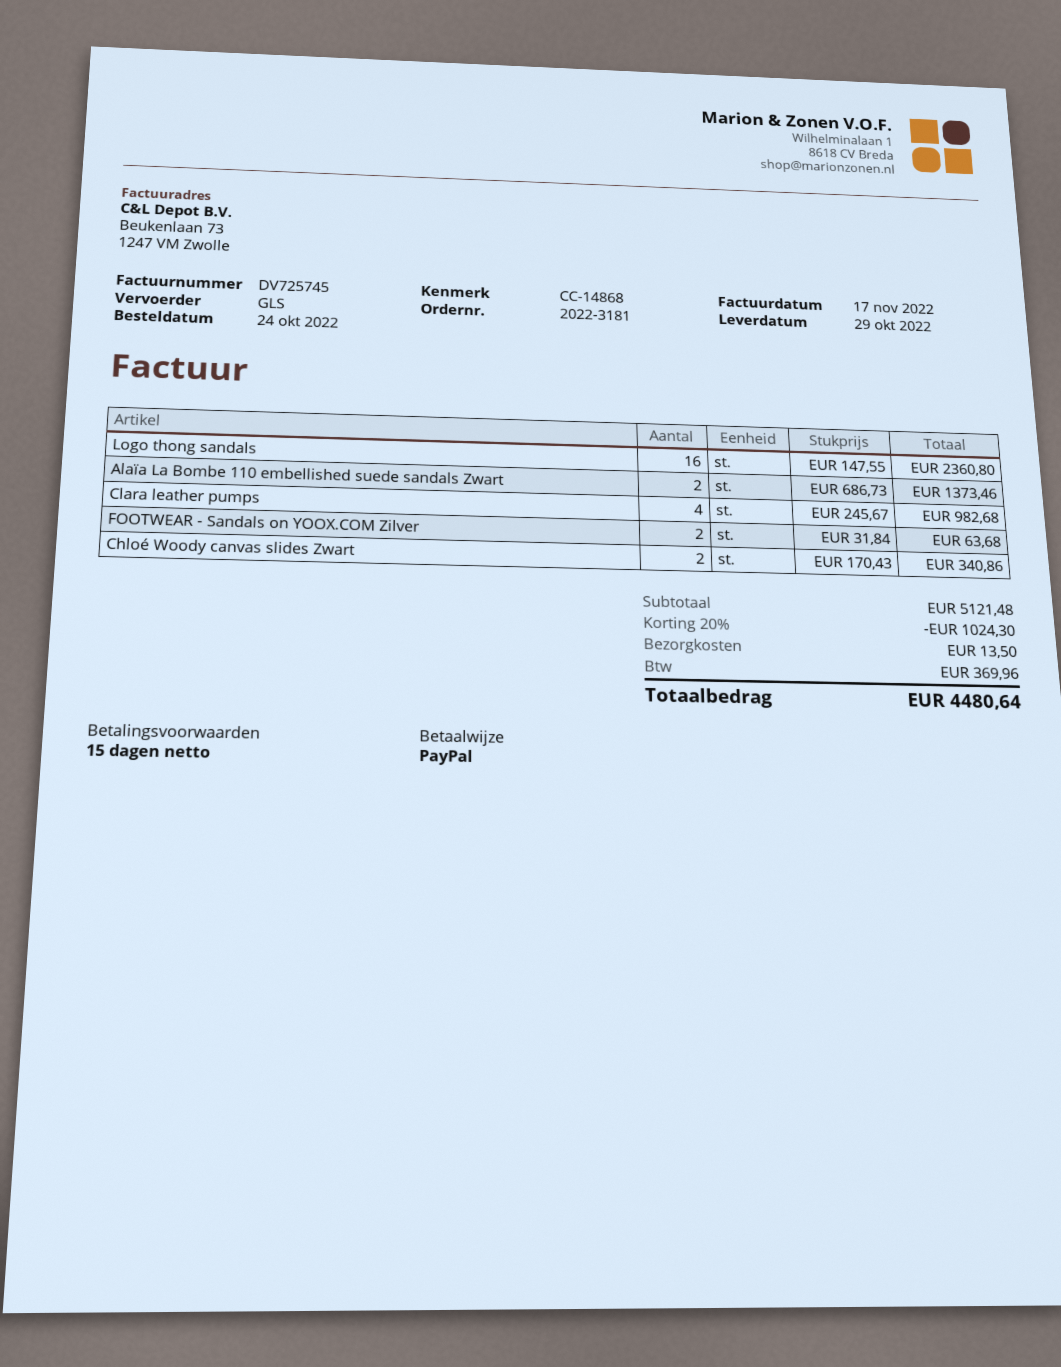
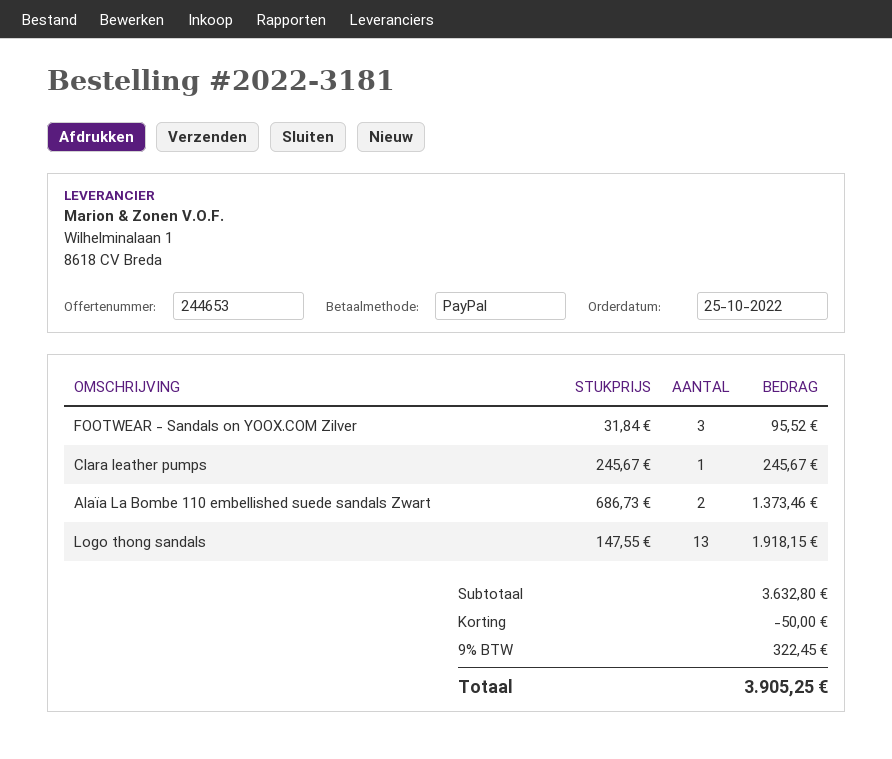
order date: 2022-10-24 -> 2022-10-25
Logo thong sandals: 16 x 147.55 = 2360.80 -> 13 x 147.55 = 1918.15
Clara leather pumps: 4 x 245.67 = 982.68 -> 1 x 245.67 = 245.67
FOOTWEAR - Sandals on YOOX.COM Zilver: 2 x 31.84 = 63.68 -> 3 x 31.84 = 95.52
Chloé Woody canvas slides Zwart: 2 x 170.43 = 340.86 -> none
subtotal: 5121.48 -> 3632.80
discount: 1024.30 -> 50.00
shipping: 13.50 -> none
tax: 369.96 -> 322.45
total: 4480.64 -> 3905.25

